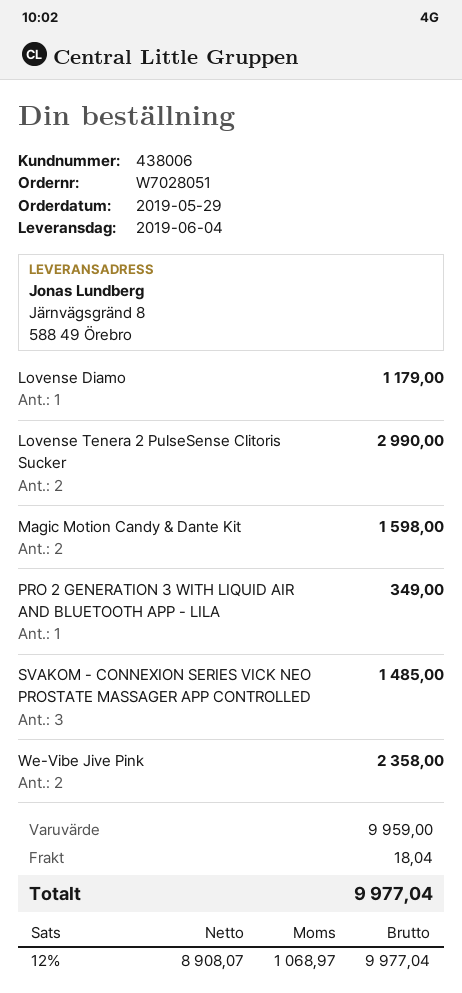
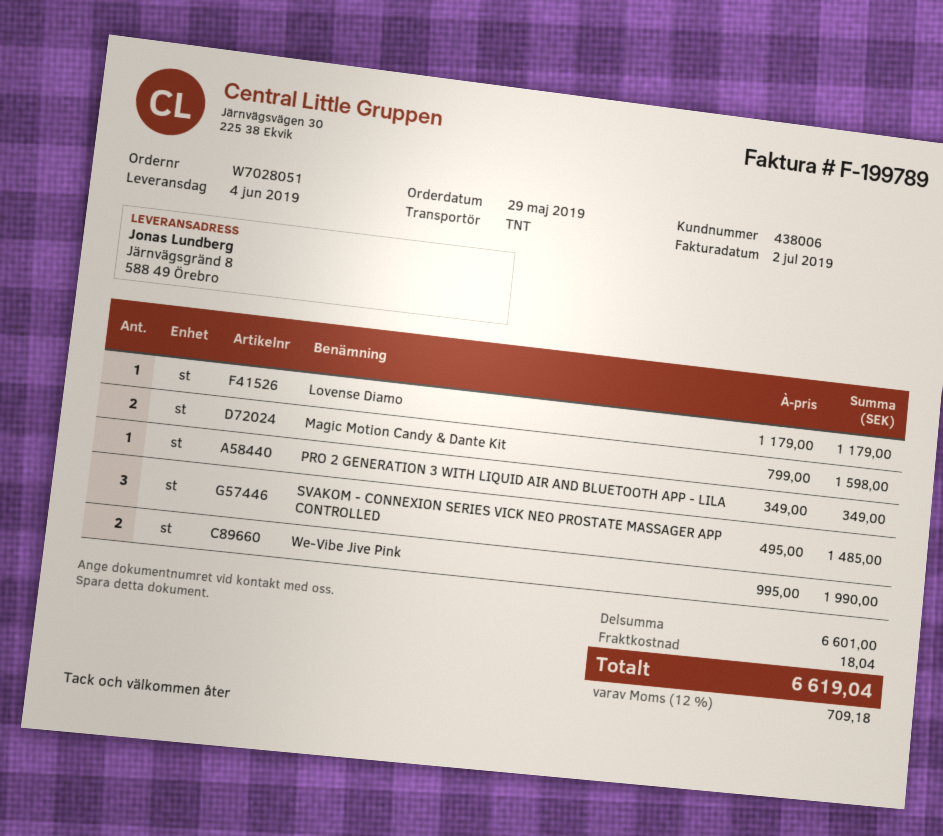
Lovense Tenera 2 PulseSense Clitoris Sucker: 2 for 2990.00 -> none
We-Vibe Jive Pink: 2 for 2358.00 -> 2 for 1990.00
subtotal: 9959.00 -> 6601.00
tax: 12% = 1068.97 -> 12% = 709.18
total: 9977.04 -> 6619.04

